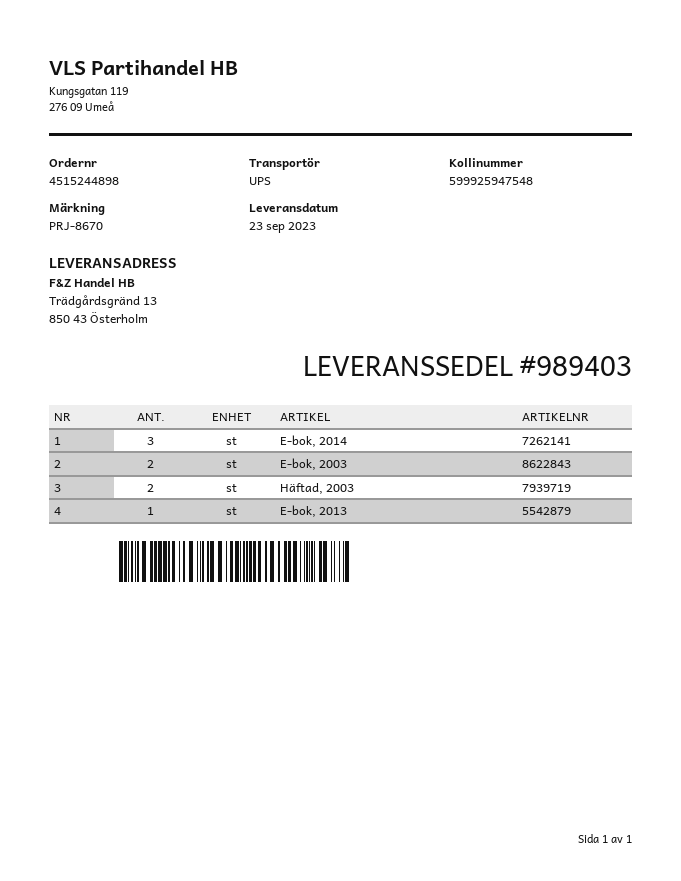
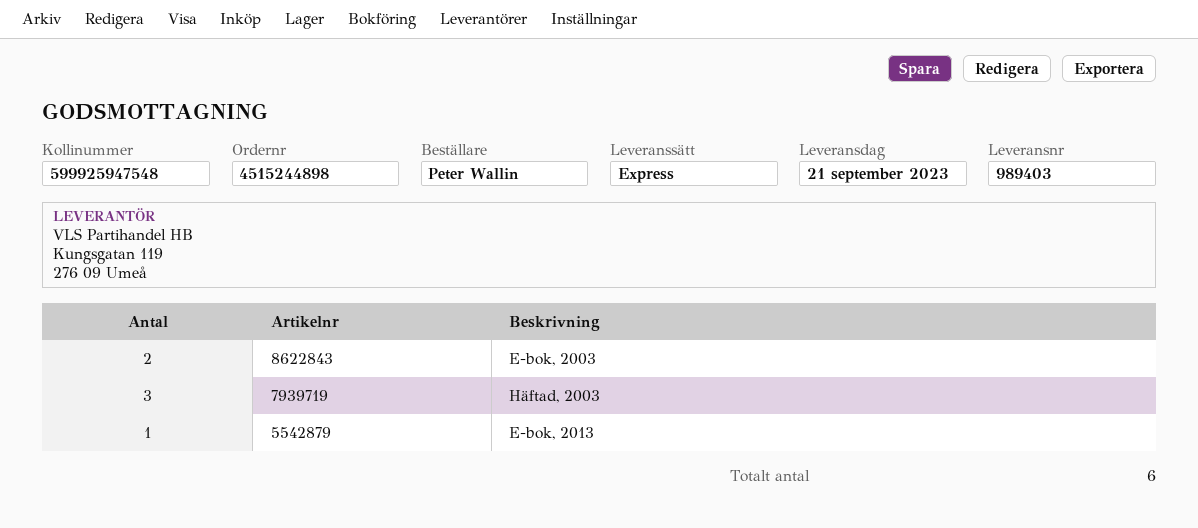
delivery date: 2023-09-23 -> 2023-09-21
shipping method: UPS -> express
E-bok, 2014: 3 -> none
Häftad, 2003: 2 -> 3

